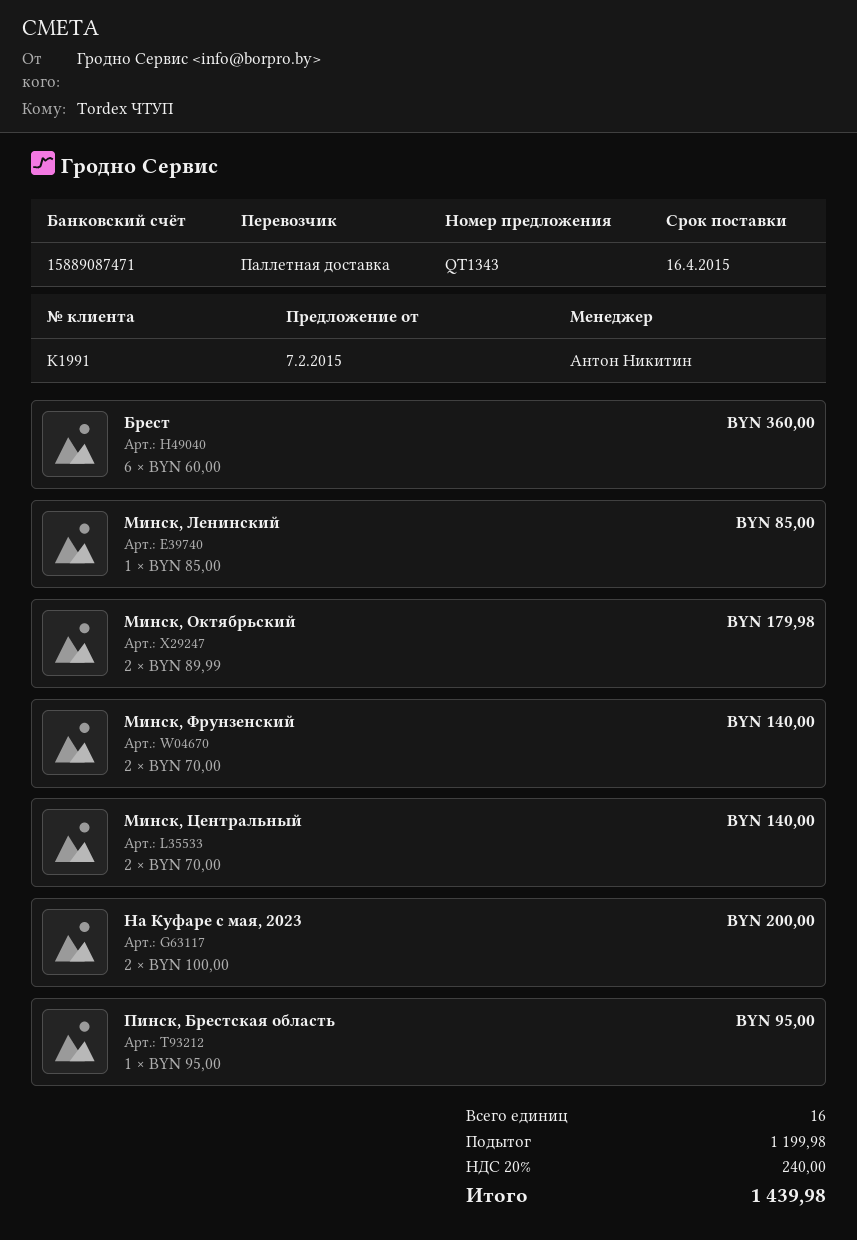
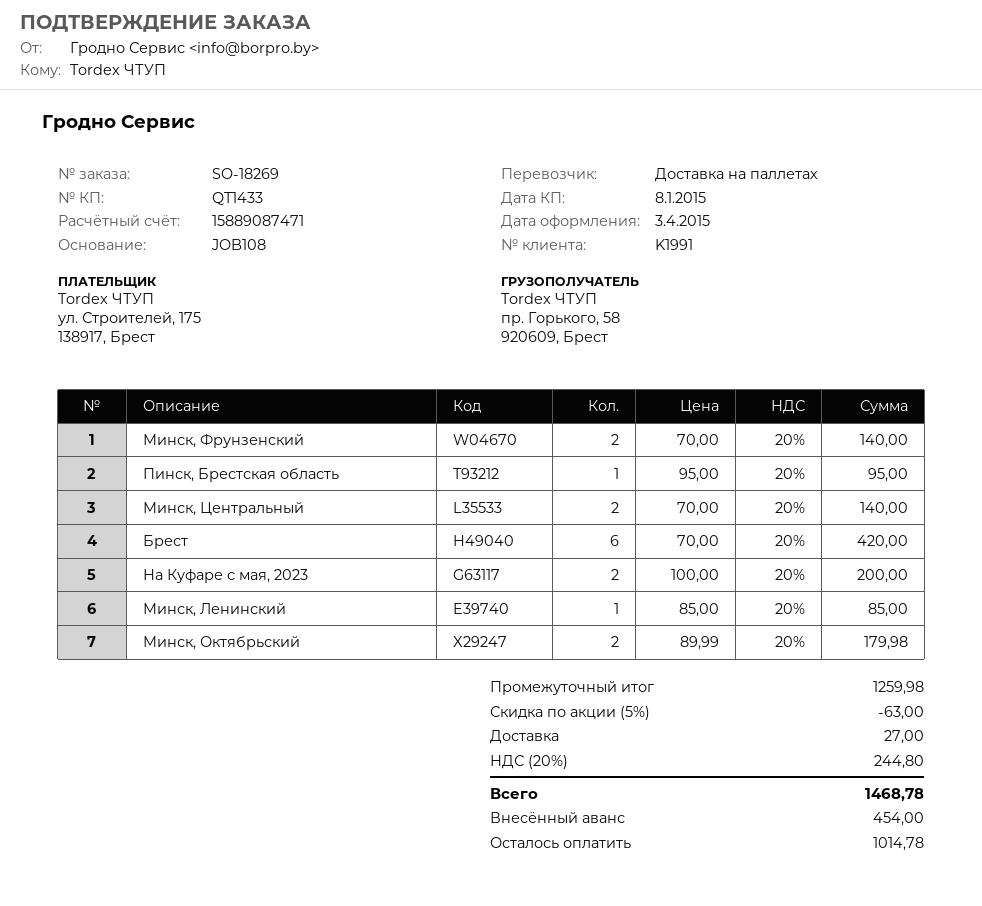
quote number: QT1343 -> QT1433
quote date: 2015-02-07 -> 2015-01-08
Брест: 6 x 60.00 = 360.00 -> 6 x 70.00 = 420.00
subtotal: 1199.98 -> 1259.98
discount: none -> 5% = 63.00
shipping: none -> 27.00
tax: 20% = 240.00 -> 20% = 244.80
total: 1439.98 -> 1468.78

